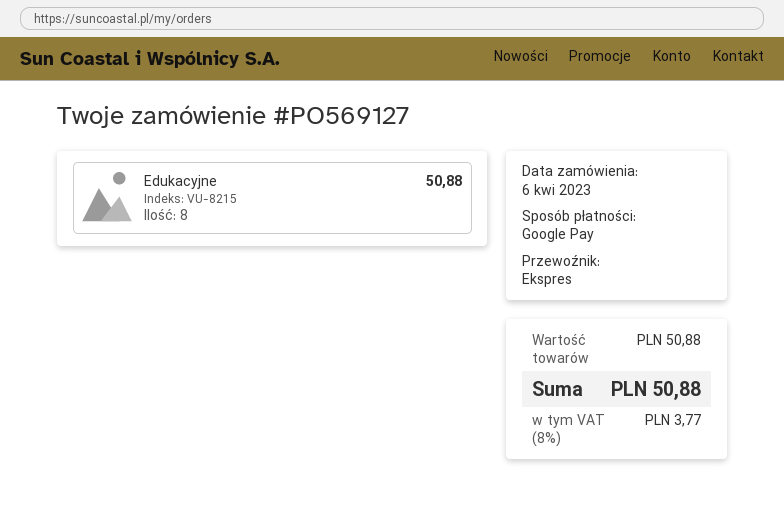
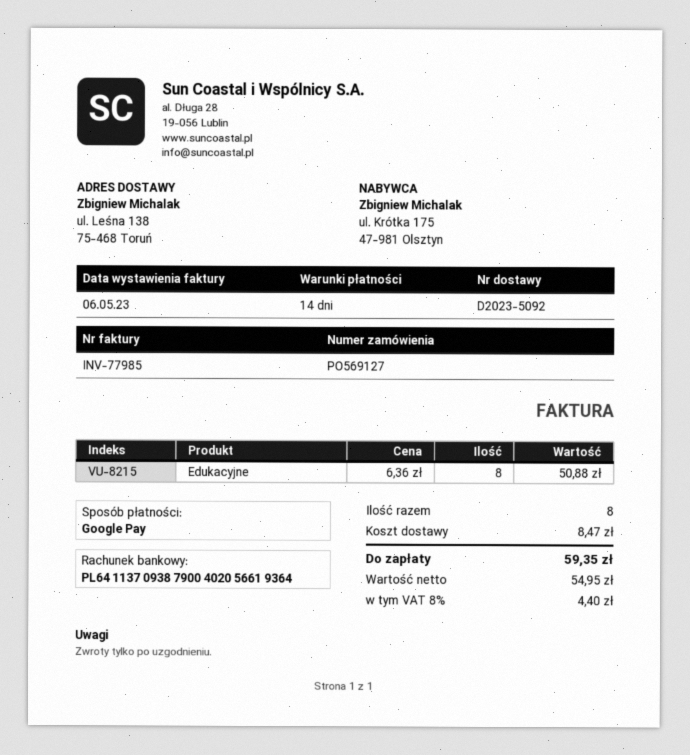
shipping: none -> 8.47
tax: 8% = 3.77 -> 8% = 4.40
total: 50.88 -> 59.35

